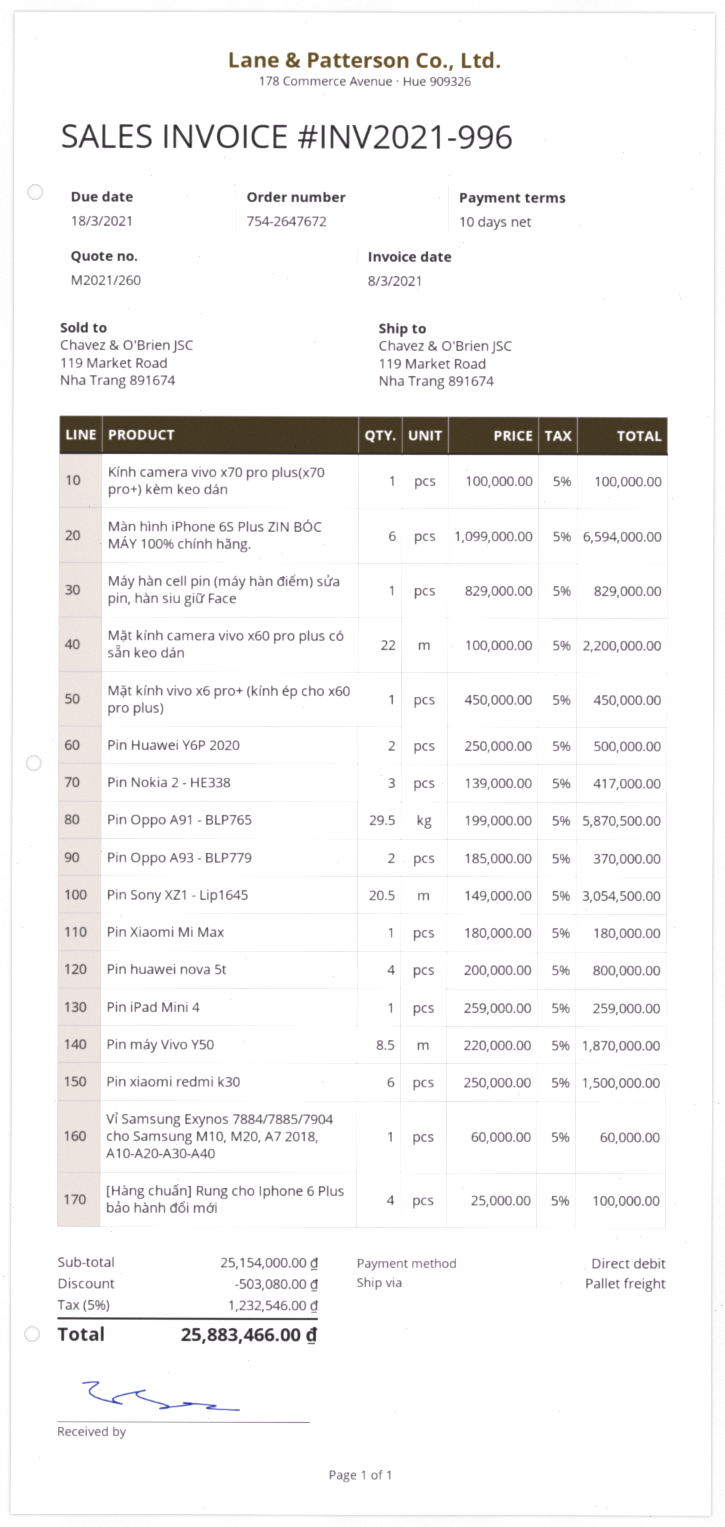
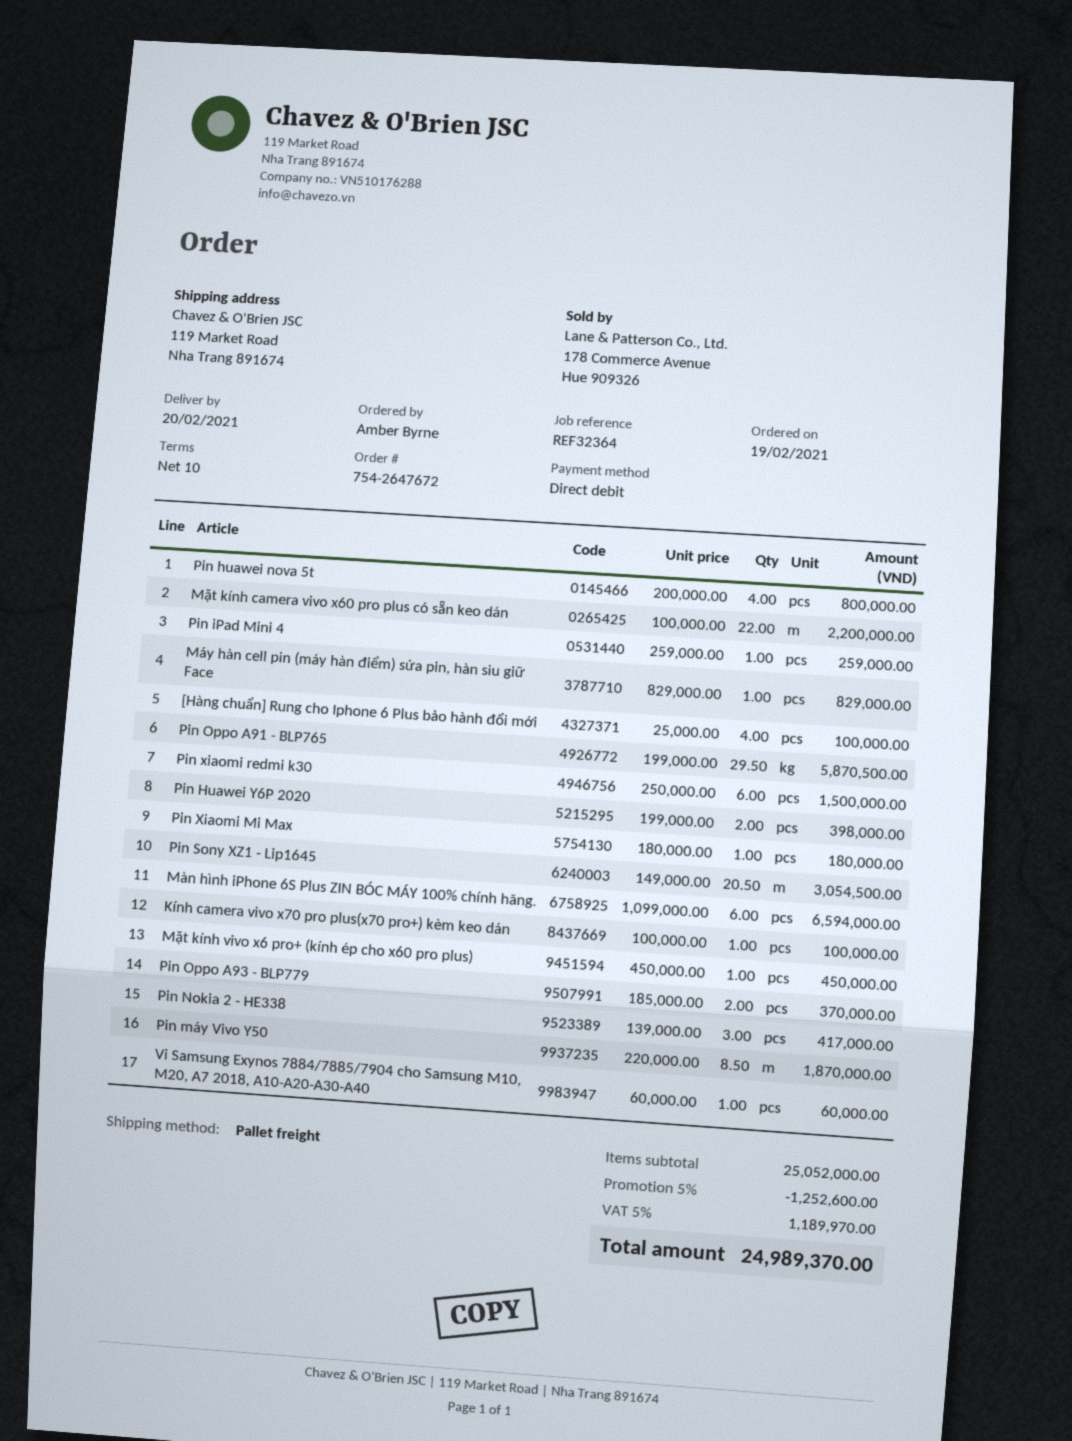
Pin Huawei Y6P 2020: 2 x 250000.00 = 500000.00 -> 2 x 199000.00 = 398000.00
subtotal: 25154000.00 -> 25052000.00
discount: 503080.00 -> 1252600.00
tax: 5% = 1232546.00 -> 5% = 1189970.00
total: 25883466.00 -> 24989370.00

